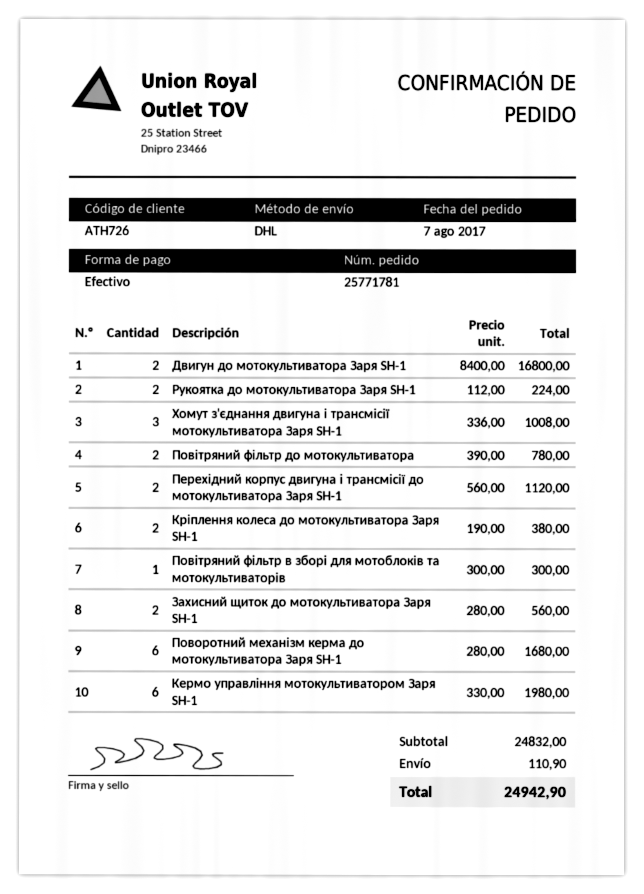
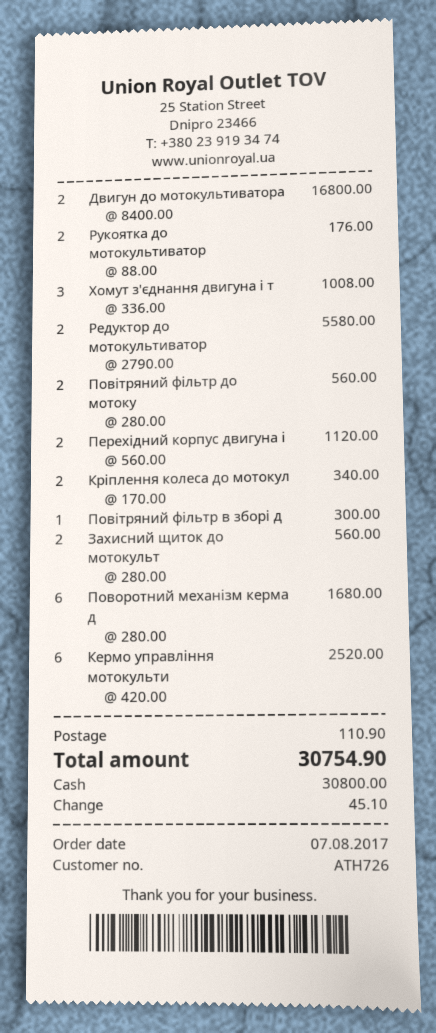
Рукоятка до мотокультиватора Заря SH-1: 2 x 112.00 = 224.00 -> 2 x 88.00 = 176.00
Повітряний фільтр до мотокультиватора: 2 x 390.00 = 780.00 -> 2 x 280.00 = 560.00
Кріплення колеса до мотокультиватора Заря SH-1: 2 x 190.00 = 380.00 -> 2 x 170.00 = 340.00
Кермо управління мотокультиватором Заря SH-1: 6 x 330.00 = 1980.00 -> 6 x 420.00 = 2520.00
Редуктор до мотокультиватор: none -> 2 x 2790.00 = 5580.00
total: 24942.90 -> 30754.90

